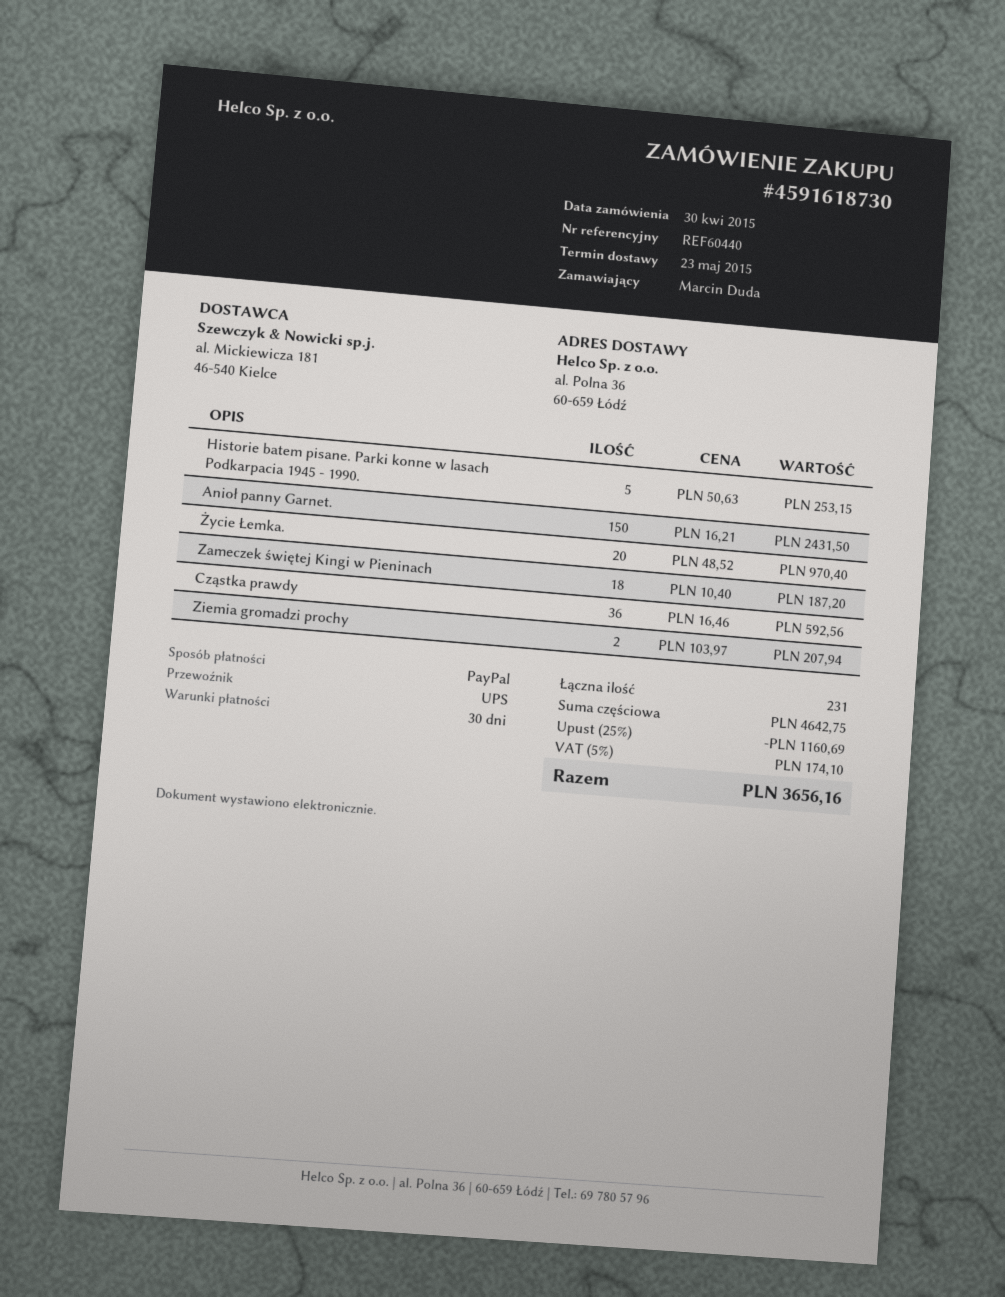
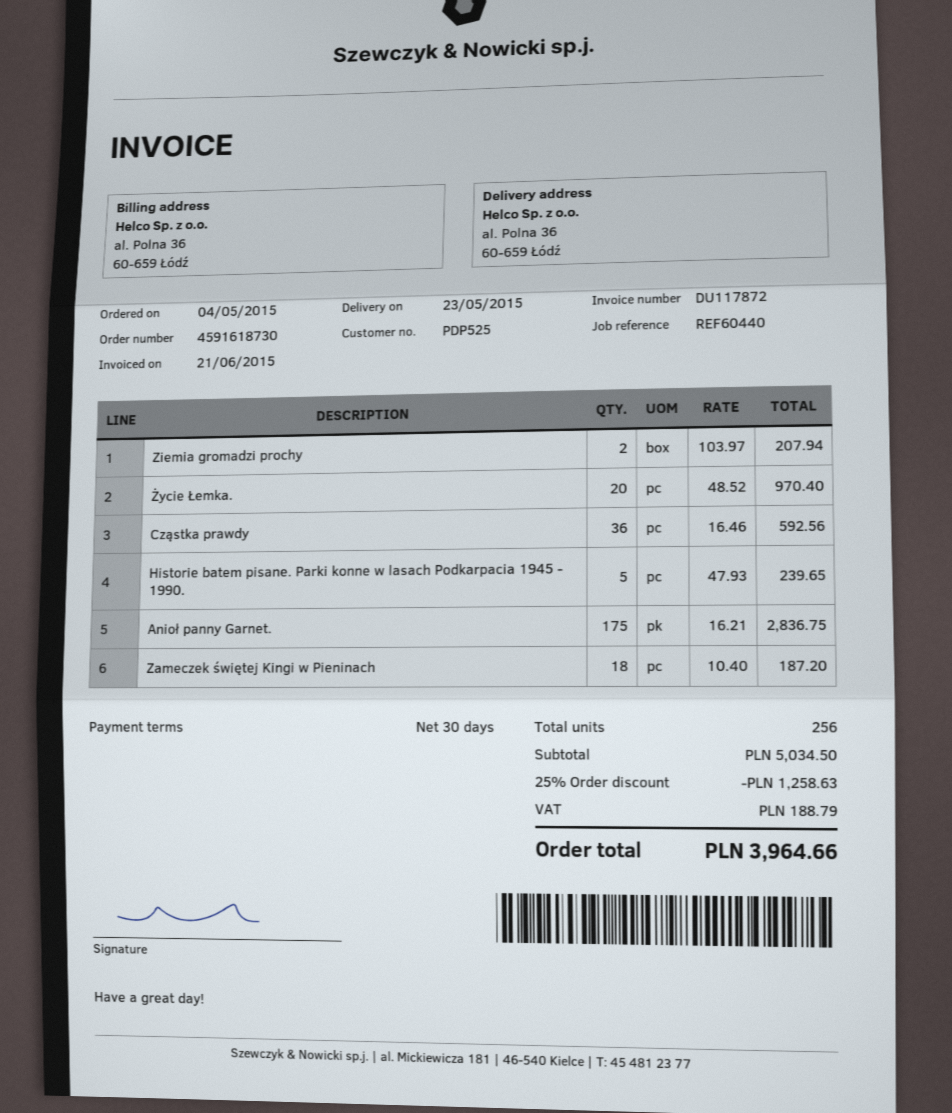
order date: 2015-04-30 -> 2015-05-04
Historie batem pisane. Parki konne w lasach Podkarpacia 1945 - 1990.: 5 x 50.63 = 253.15 -> 5 x 47.93 = 239.65
Anioł panny Garnet.: 150 x 16.21 = 2431.50 -> 175 x 16.21 = 2836.75
total quantity: 231 -> 256
subtotal: 4642.75 -> 5034.50
discount: 25% = 1160.69 -> 25% = 1258.63
tax: 174.10 -> 188.79
total: 3656.16 -> 3964.66

